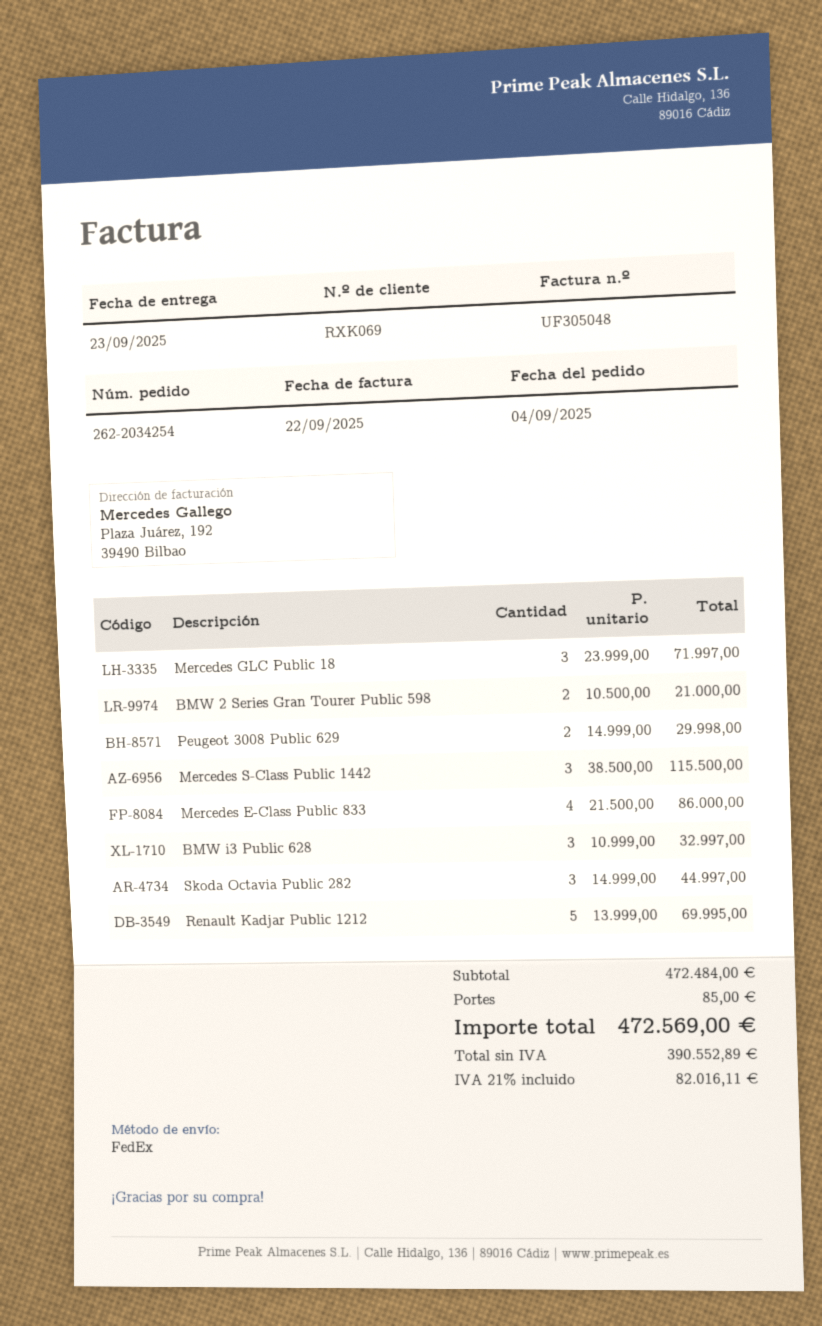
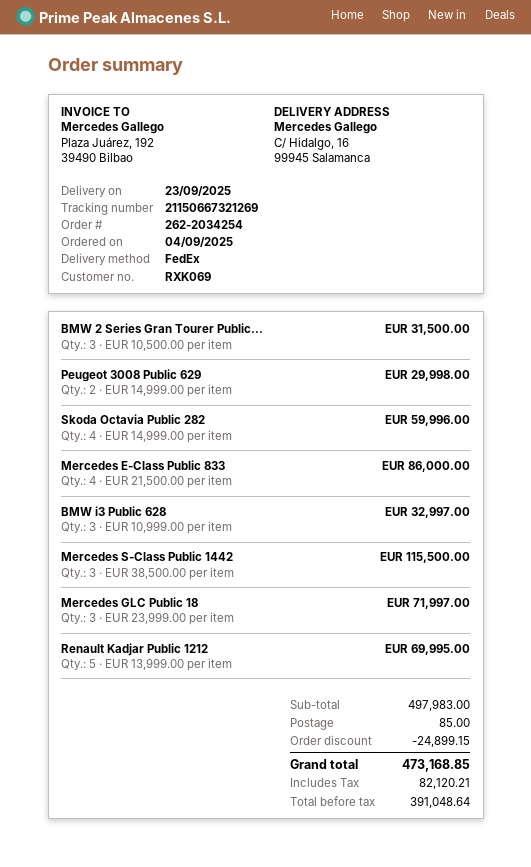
BMW 2 Series Gran Tourer Public 598: 2 x 10500.00 = 21000.00 -> 3 x 10500.00 = 31500.00
Skoda Octavia Public 282: 3 x 14999.00 = 44997.00 -> 4 x 14999.00 = 59996.00
subtotal: 472484.00 -> 497983.00
discount: none -> 24899.15
net: 390552.89 -> 391048.64
tax: 82016.11 -> 82120.21
total: 472569.00 -> 473168.85

